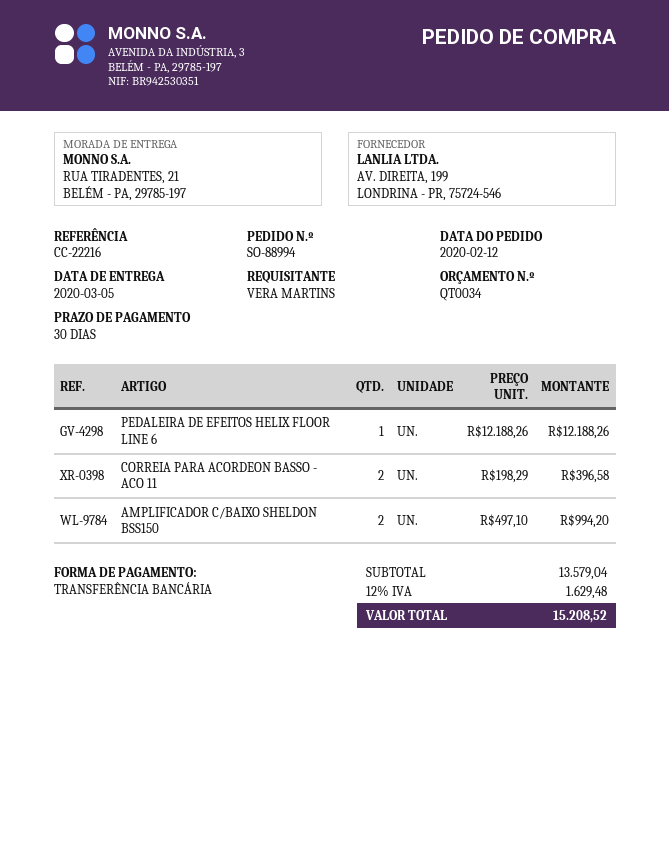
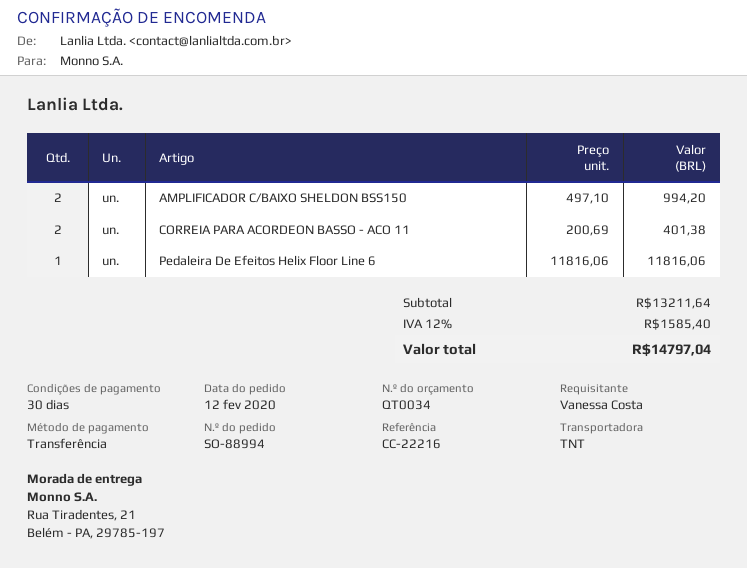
ordered by: VERA MARTINS -> Vanessa Costa
PEDALEIRA DE EFEITOS HELIX FLOOR LINE 6: 1 x 12188.26 = 12188.26 -> 1 x 11816.06 = 11816.06
CORREIA PARA ACORDEON BASSO - ACO 11: 2 x 198.29 = 396.58 -> 2 x 200.69 = 401.38
subtotal: 13579.04 -> 13211.64
tax: 12% = 1629.48 -> 12% = 1585.40
total: 15208.52 -> 14797.04

